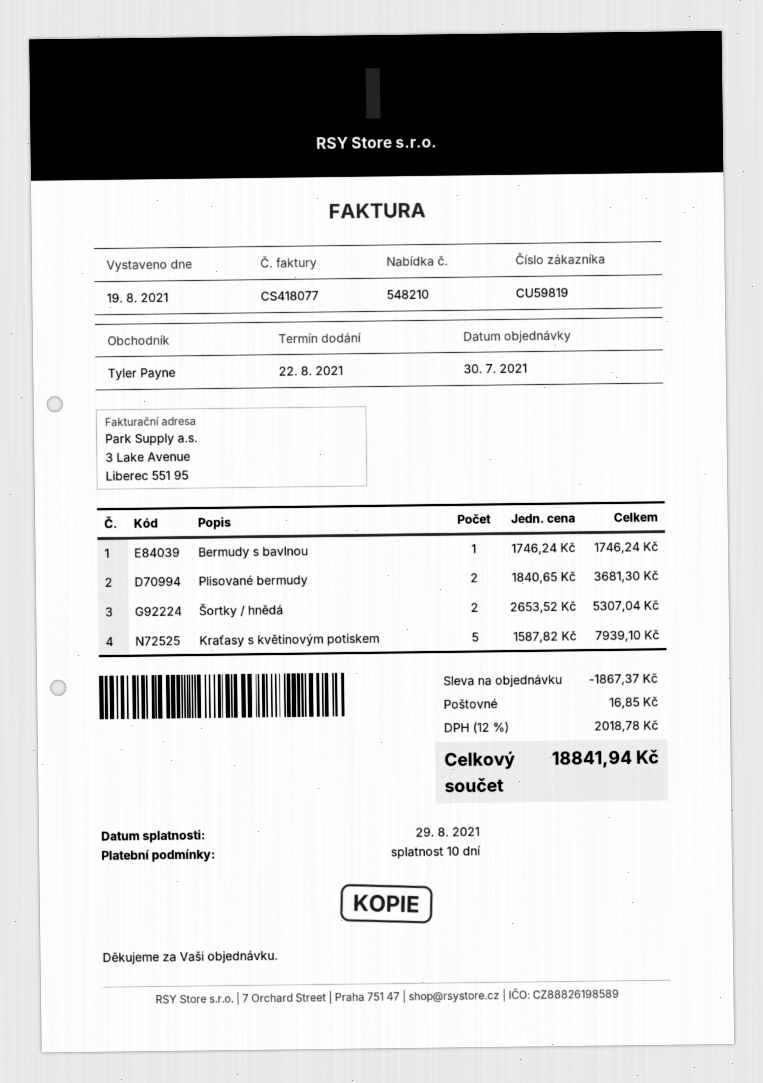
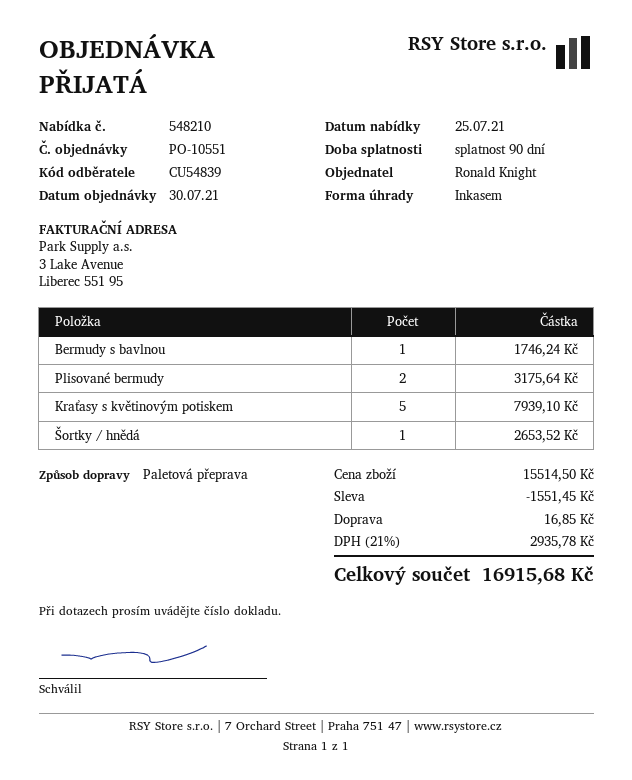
payment terms: 10 days -> 90 days
customer number: CU59819 -> CU54839
Plisované bermudy: 2 for 3681.30 -> 2 for 3175.64
Šortky / hnědá: 2 for 5307.04 -> 1 for 2653.52
discount: 1867.37 -> 1551.45
tax: 12% = 2018.78 -> 21% = 2935.78
total: 18841.94 -> 16915.68

